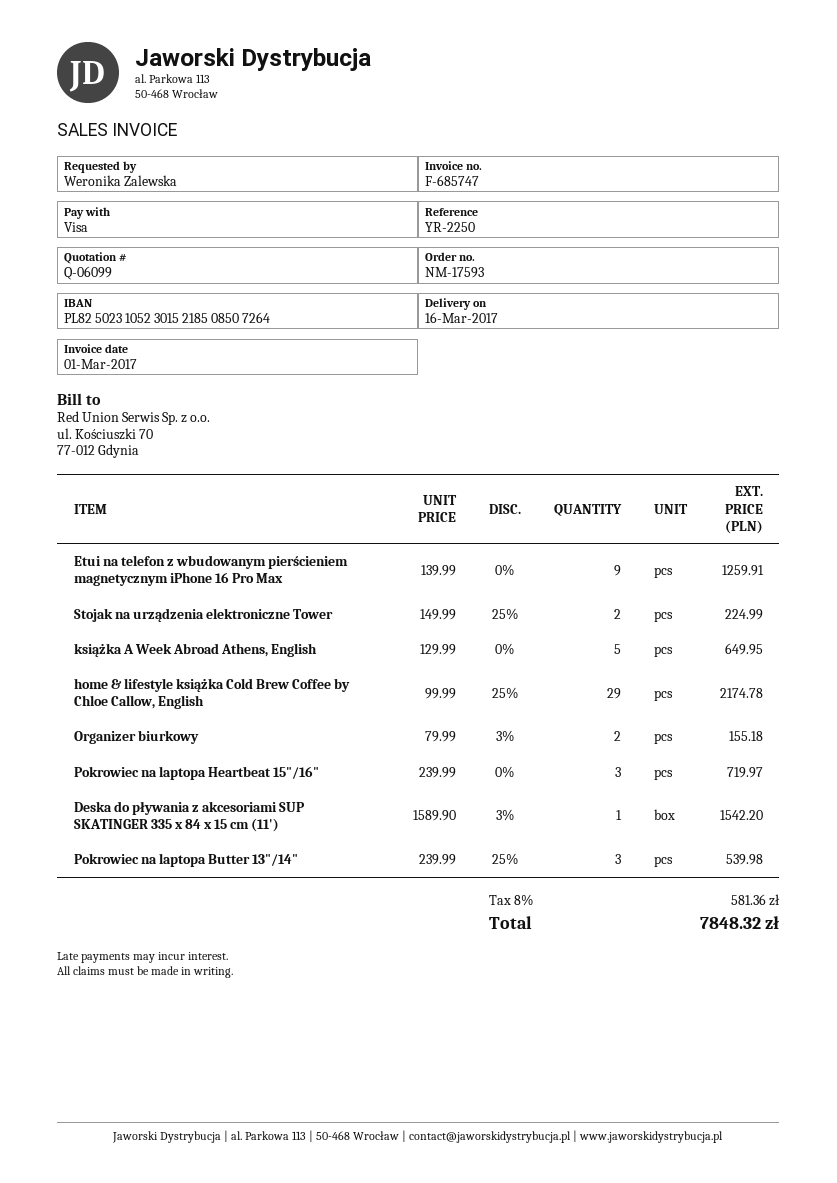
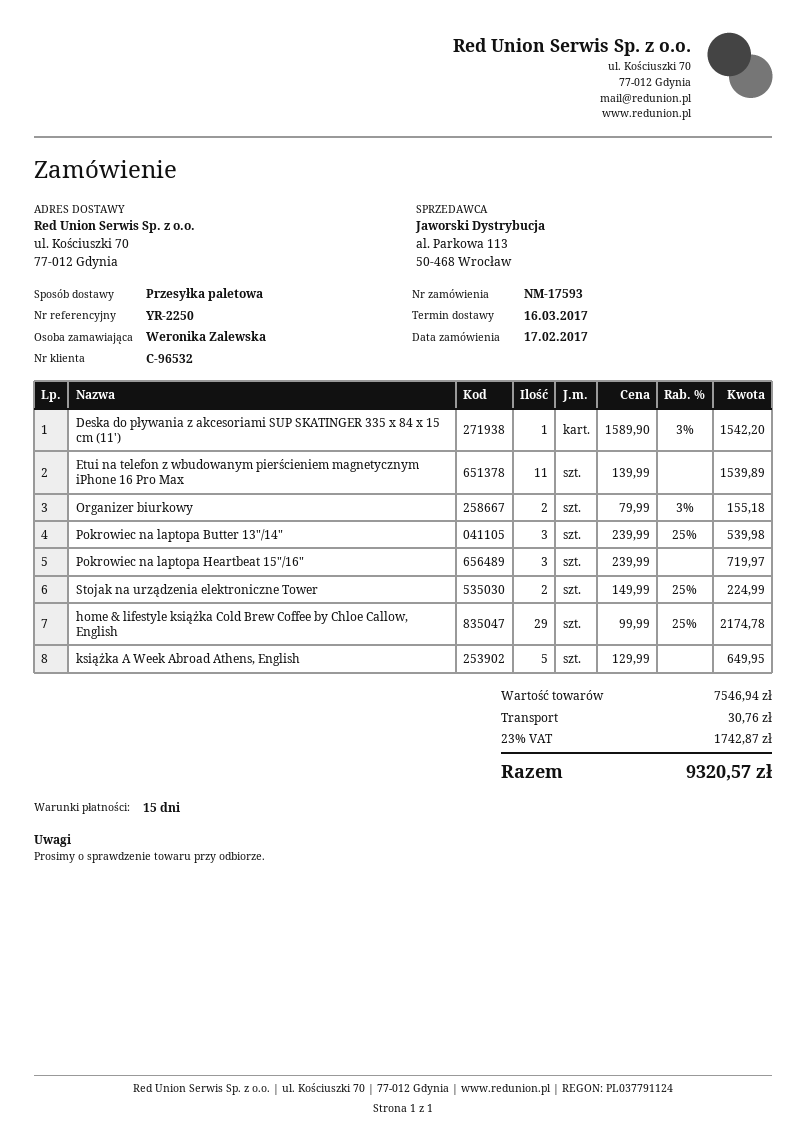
Etui na telefon z wbudowanym pierścieniem magnetycznym iPhone 16 Pro Max: 9 x 139.99 = 1259.91 -> 11 x 139.99 = 1539.89
shipping: none -> 30.76
tax: 8% = 581.36 -> 23% = 1742.87
total: 7848.32 -> 9320.57

